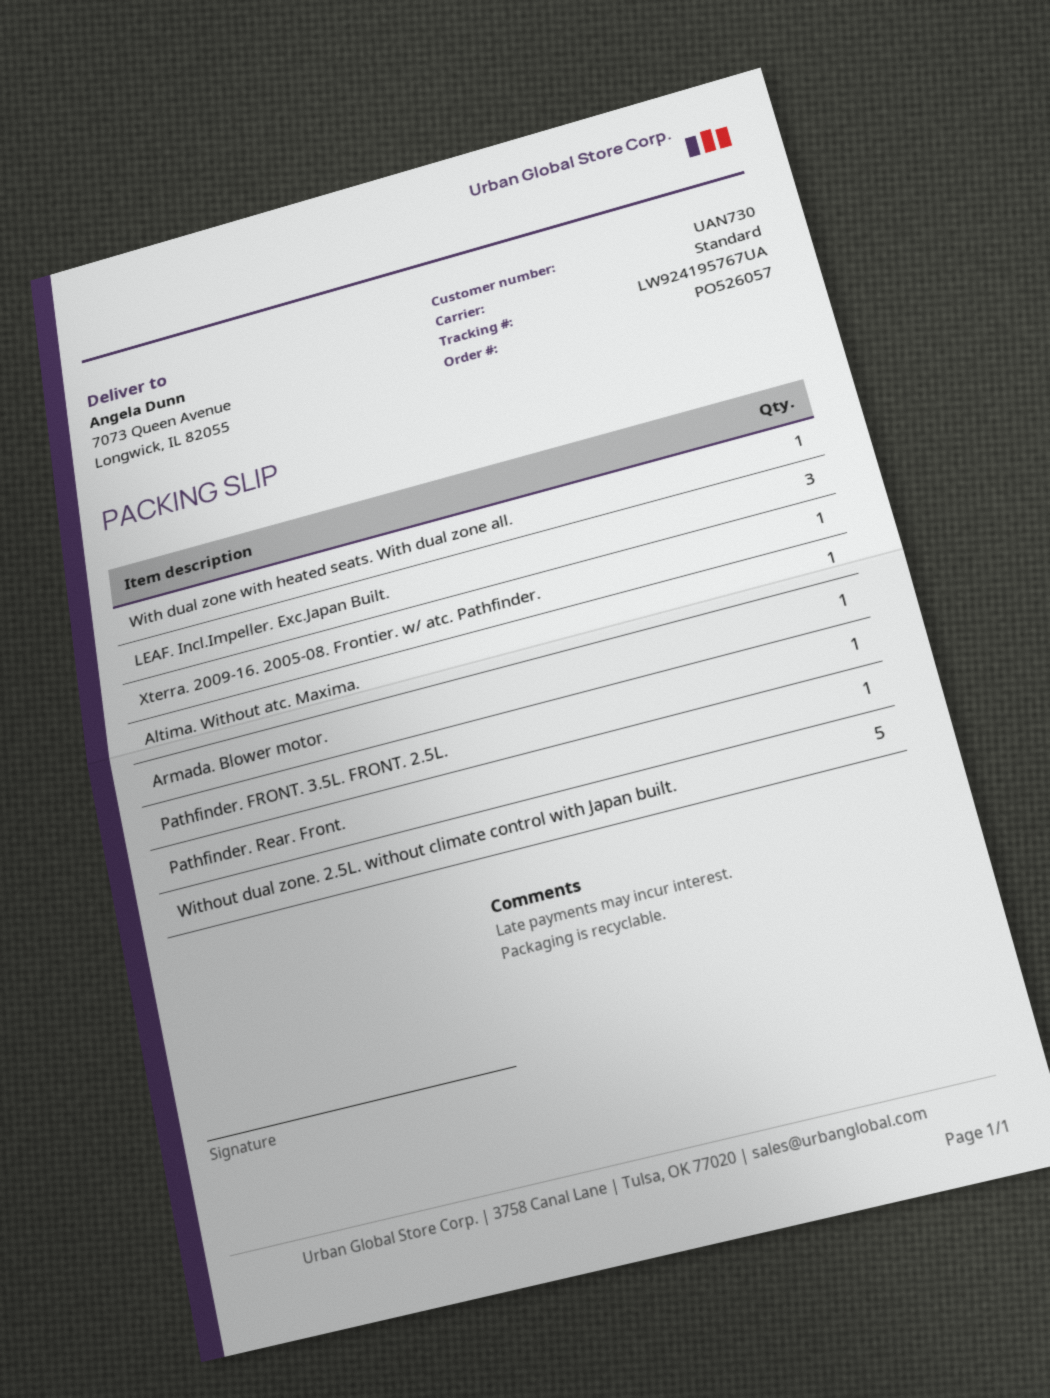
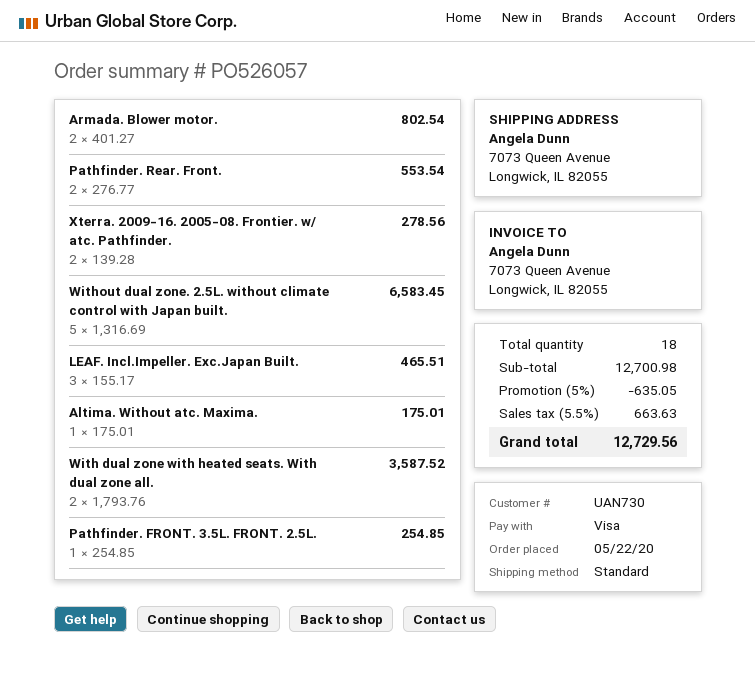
With dual zone with heated seats. With dual zone all.: 1 -> 2
Xterra. 2009-16. 2005-08. Frontier. w/ atc. Pathfinder.: 1 -> 2
Armada. Blower motor.: 1 -> 2
Pathfinder. Rear. Front.: 1 -> 2

